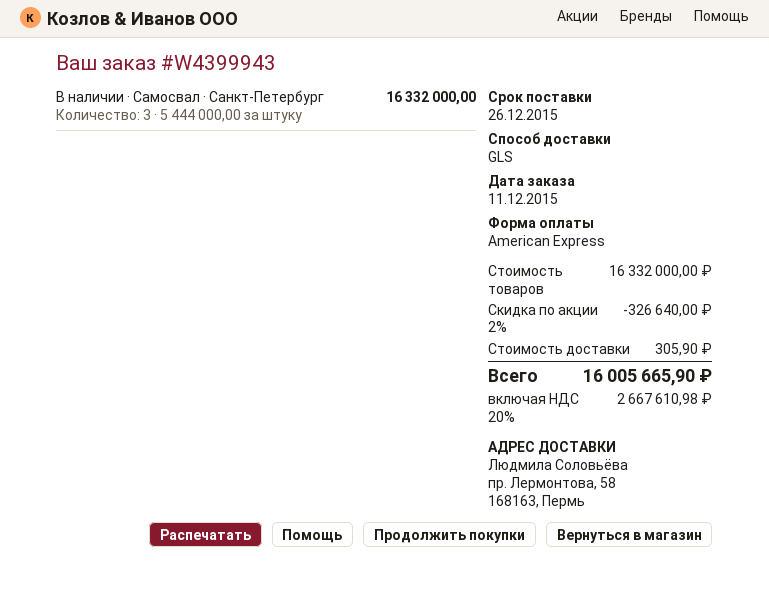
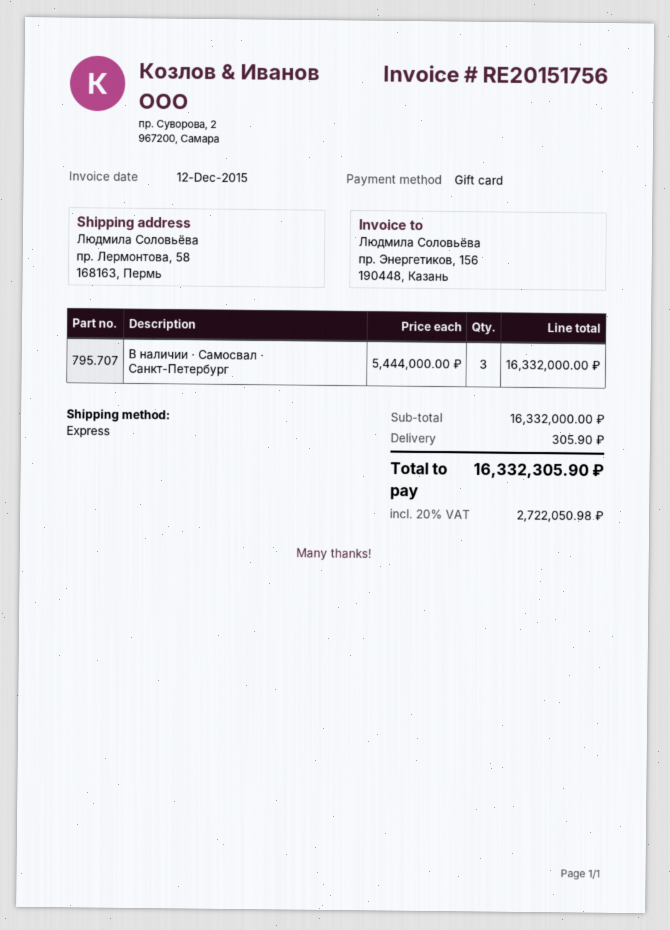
payment method: American Express -> gift card
shipping method: GLS -> express
discount: 2% = 326640.00 -> none
tax: 20% = 2667610.98 -> 20% = 2722050.98
total: 16005665.90 -> 16332305.90

